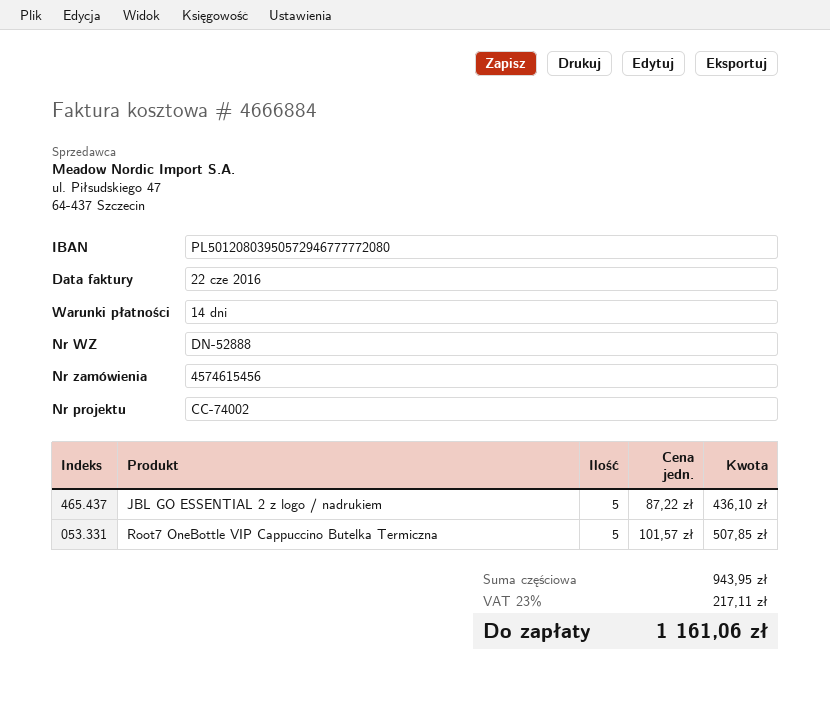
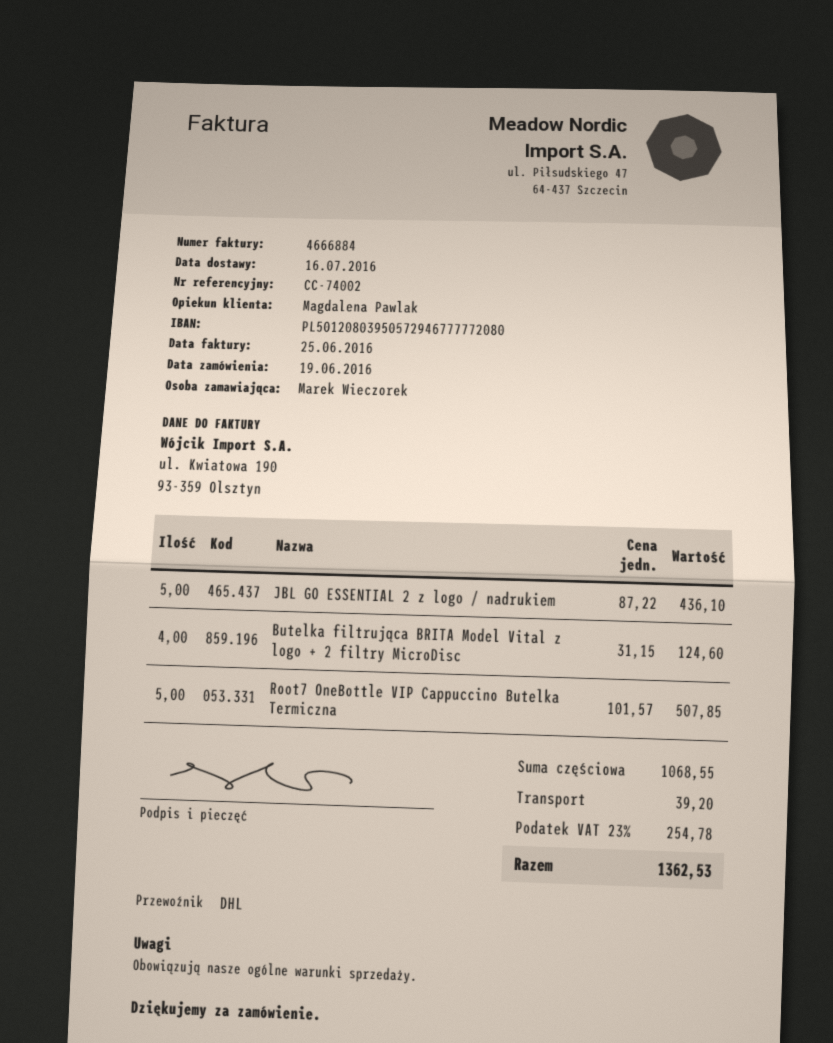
invoice date: 2016-06-22 -> 2016-06-25
Butelka filtrująca BRITA Model Vital z logo + 2 filtry MicroDisc: none -> 4 x 31.15 = 124.60
subtotal: 943.95 -> 1068.55
shipping: none -> 39.20
tax: 23% = 217.11 -> 23% = 254.78
total: 1161.06 -> 1362.53

